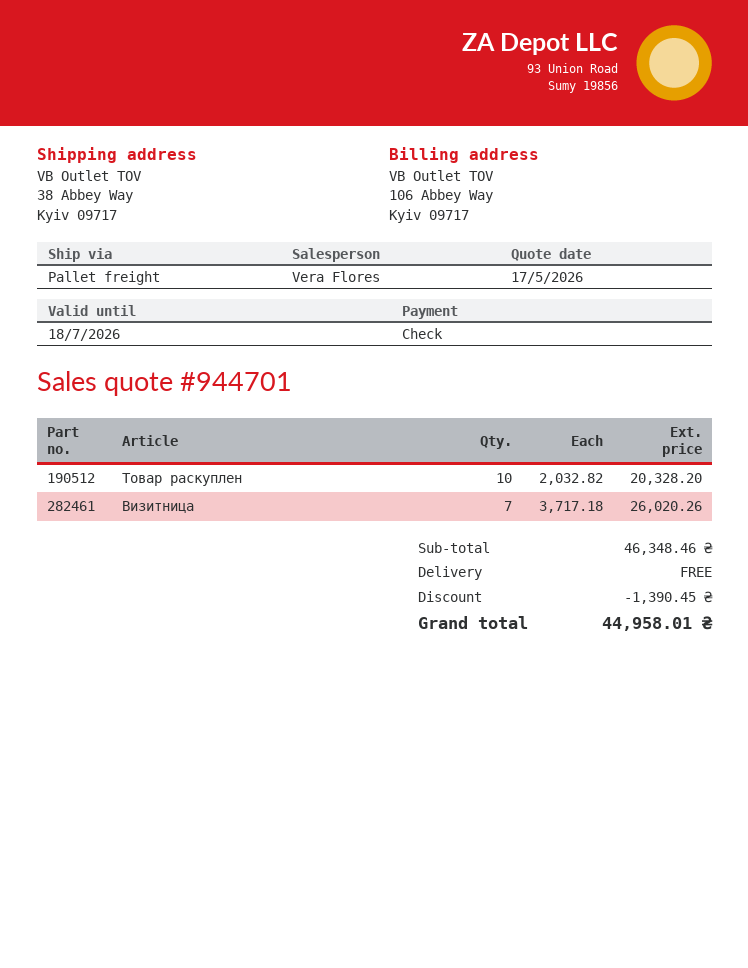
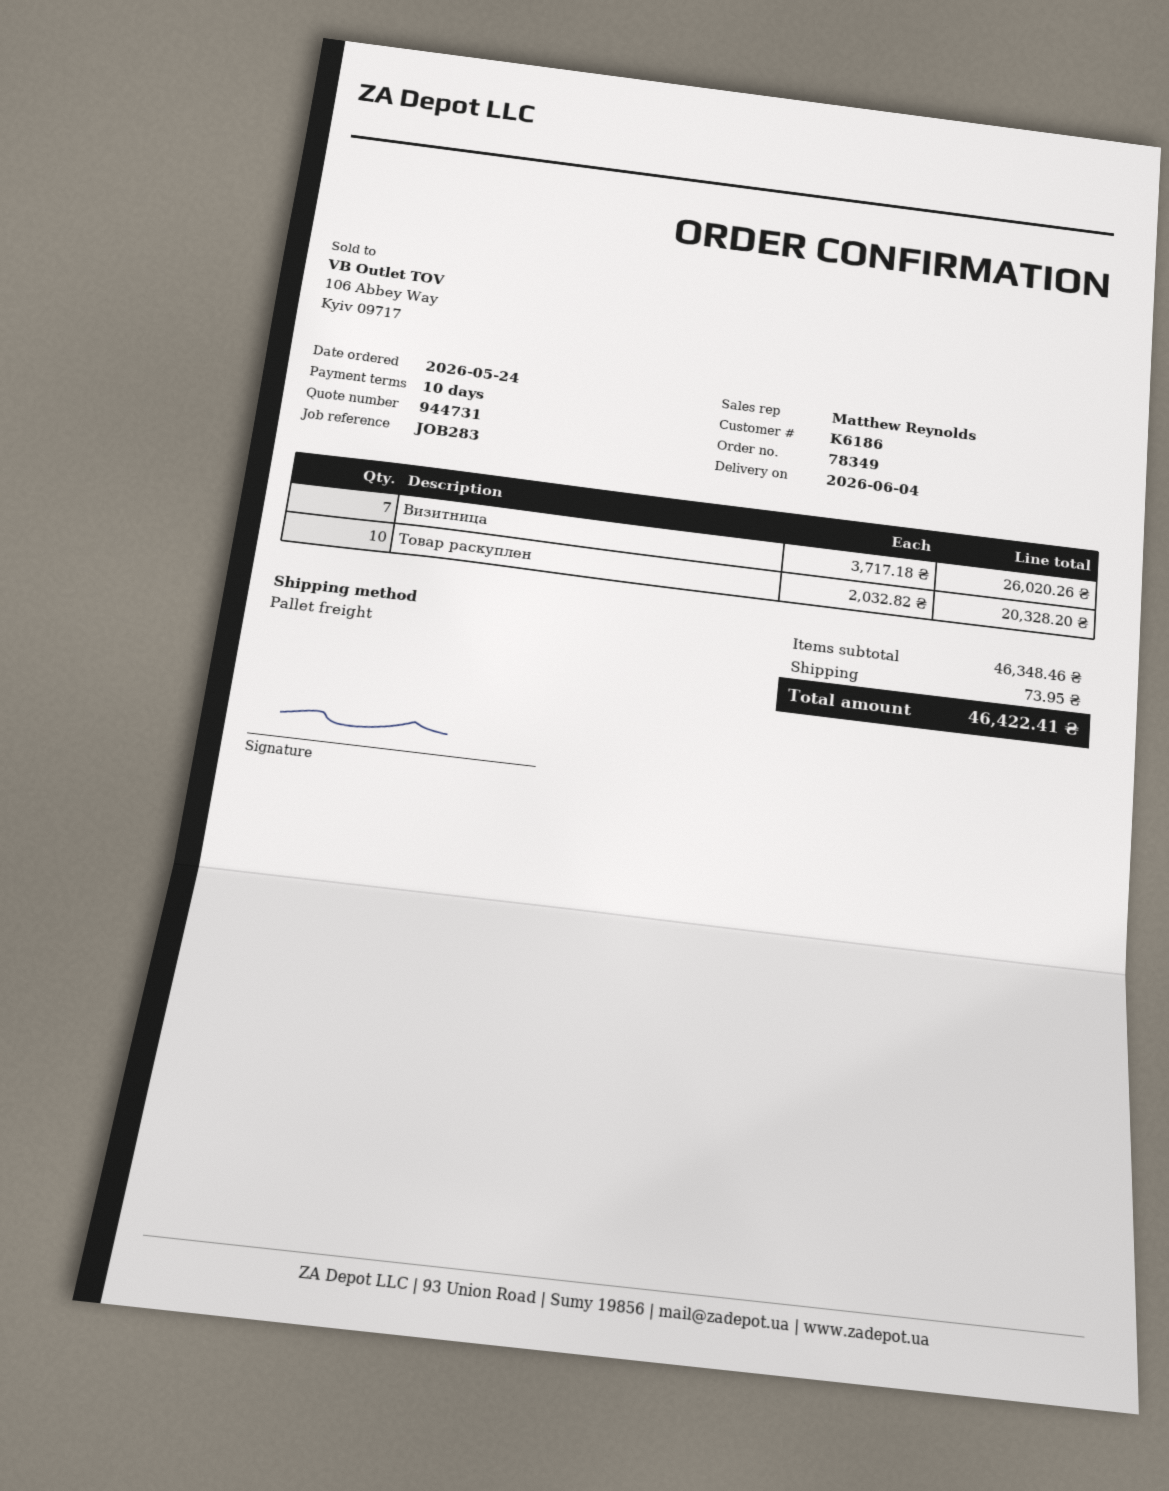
quote number: 944701 -> 944731
sales rep: Vera Flores -> Matthew Reynolds
discount: 1390.45 -> none
shipping: 0.00 -> 73.95
total: 44958.01 -> 46422.41

